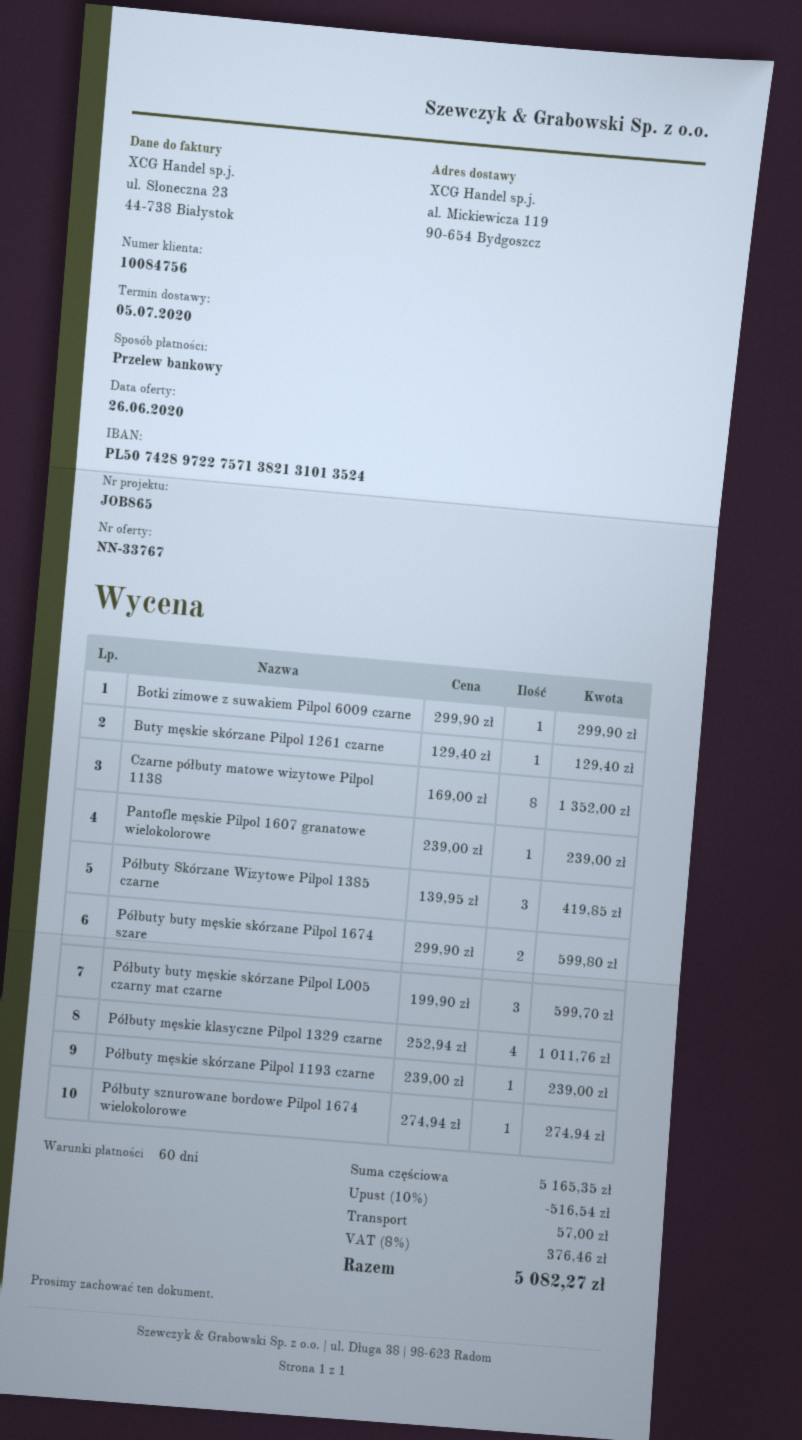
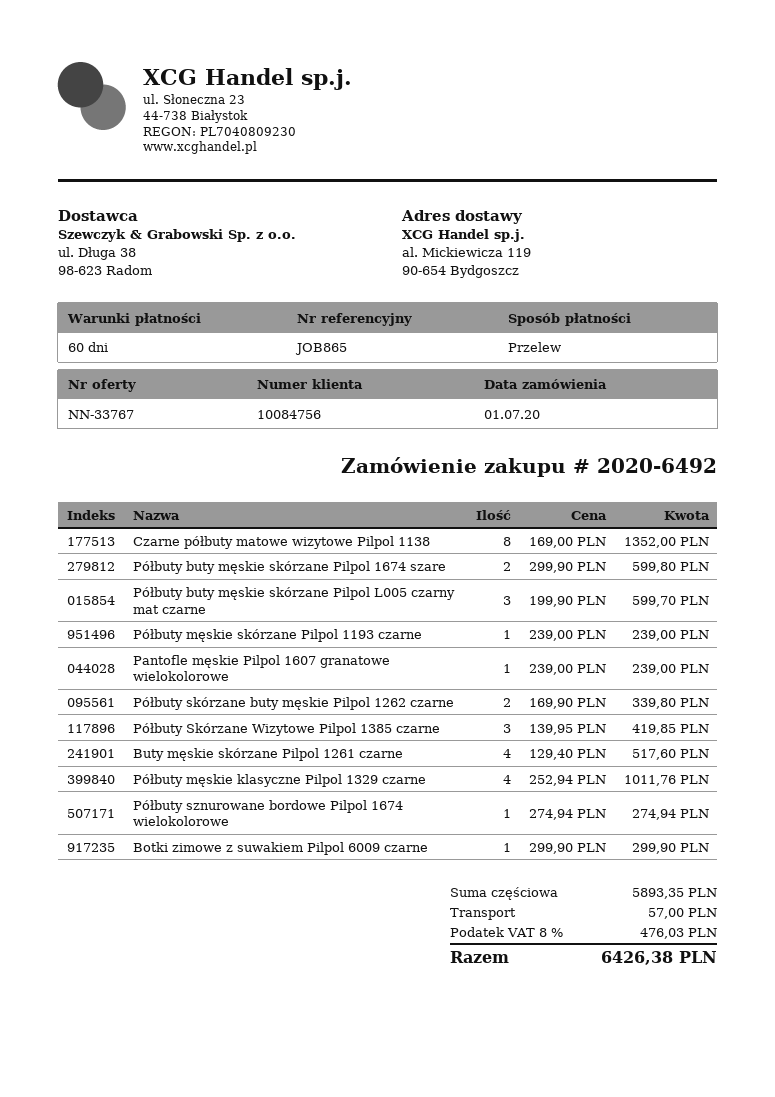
Buty męskie skórzane Pilpol 1261 czarne: 1 x 129.40 = 129.40 -> 4 x 129.40 = 517.60
Półbuty skórzane buty męskie Pilpol 1262 czarne: none -> 2 x 169.90 = 339.80
subtotal: 5165.35 -> 5893.35
discount: 10% = 516.54 -> none
tax: 8% = 376.46 -> 8% = 476.03
total: 5082.27 -> 6426.38

